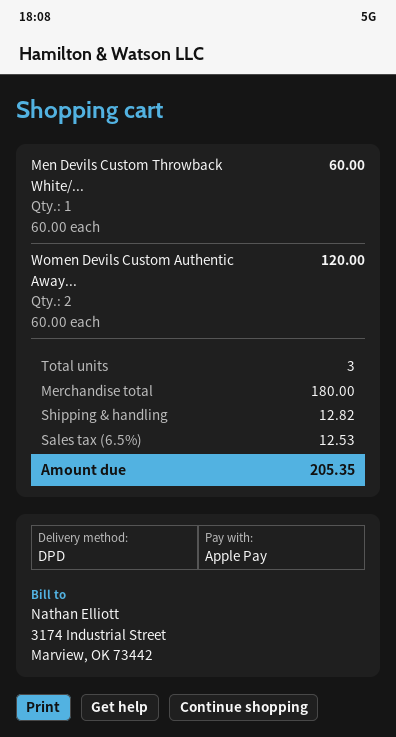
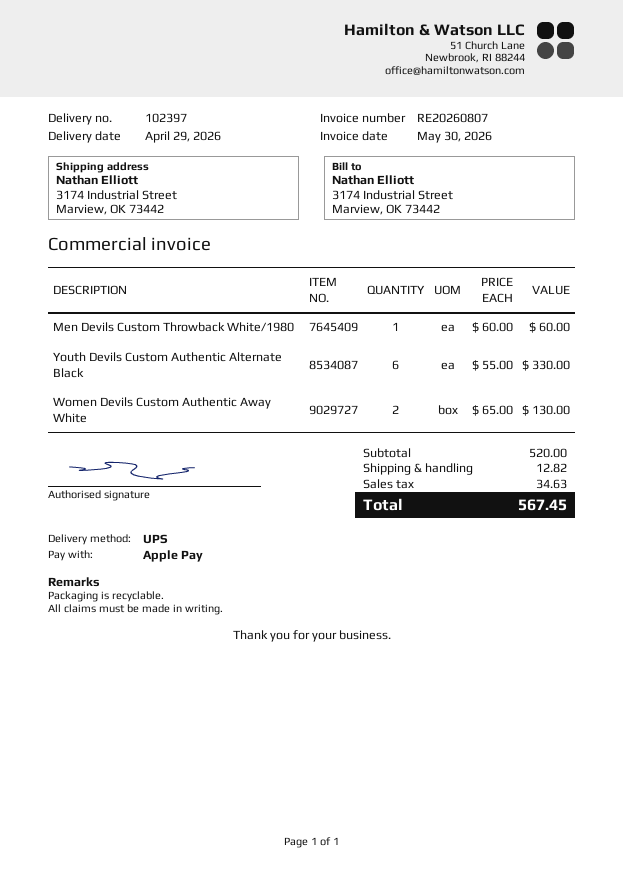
shipping method: DPD -> UPS
Women Devils Custom Authentic Away...: 2 x 60.00 = 120.00 -> 2 x 65.00 = 130.00
Youth Devils Custom Authentic Alternate Black: none -> 6 x 55.00 = 330.00
subtotal: 180.00 -> 520.00
tax: 12.53 -> 34.63
total: 205.35 -> 567.45

